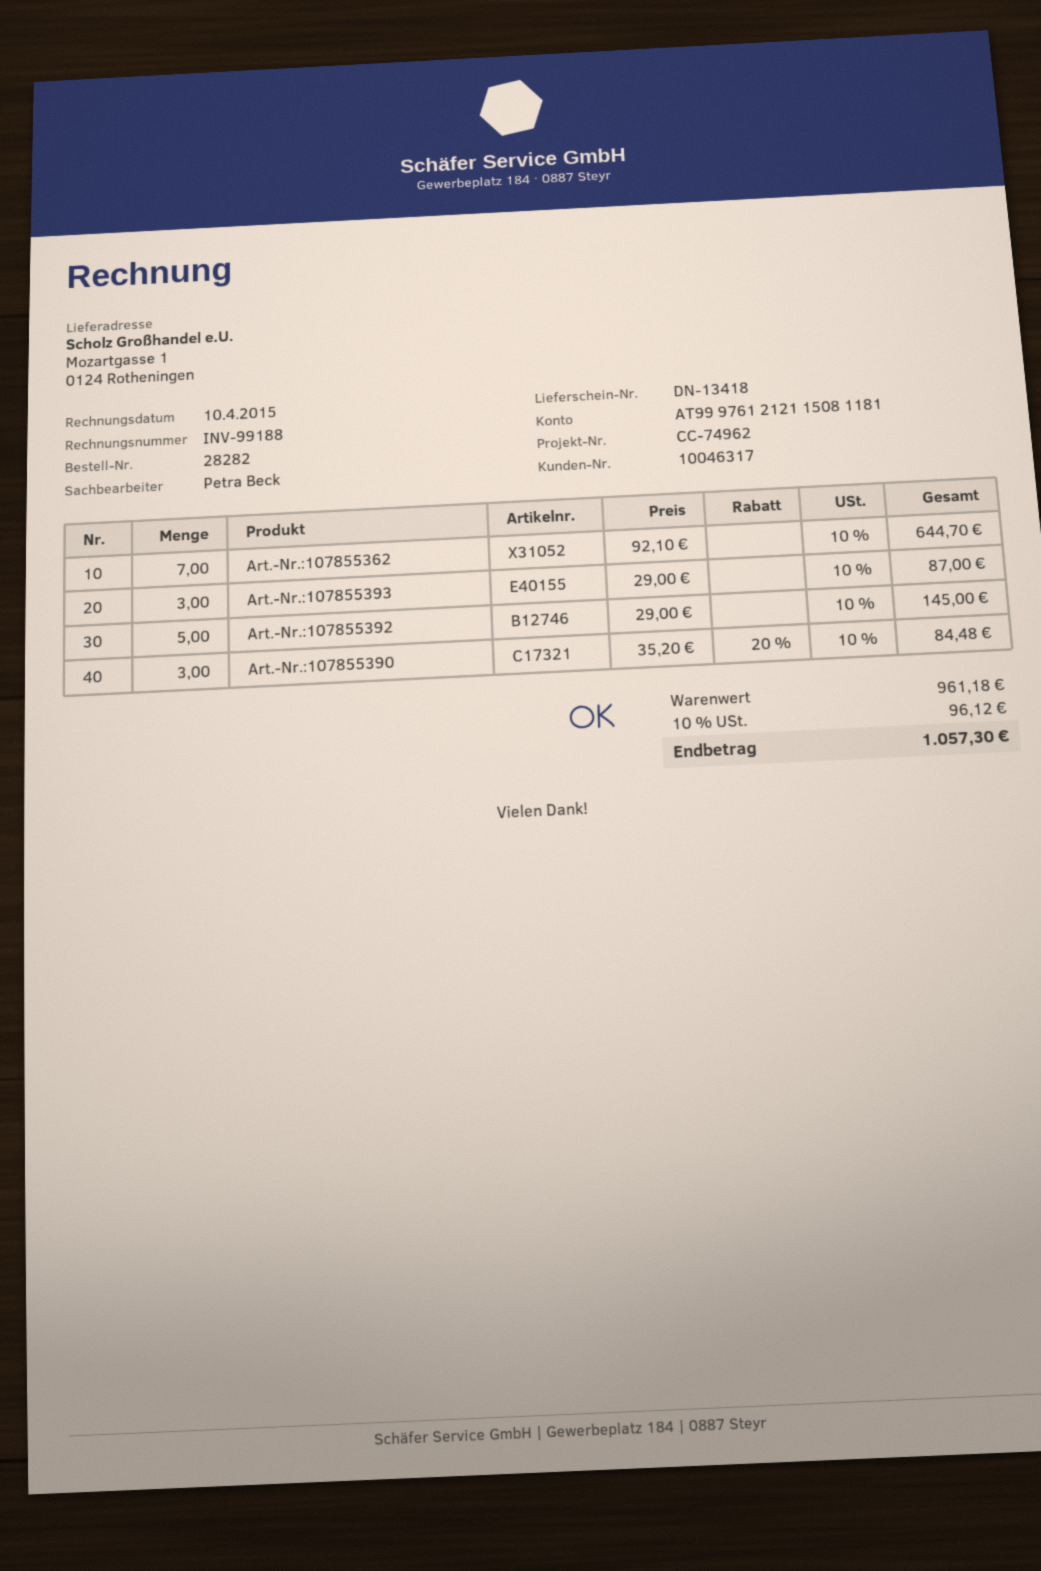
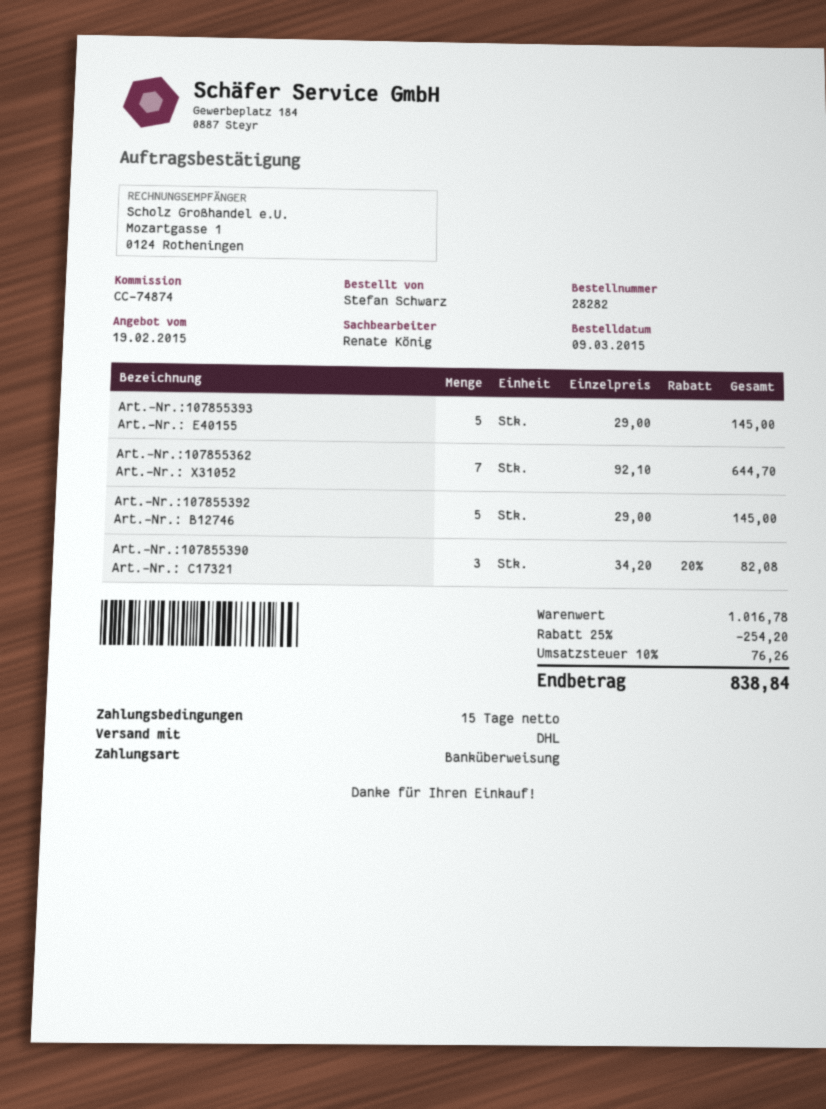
reference: CC-74962 -> CC-74874
sales rep: Petra Beck -> Renate König
Art.-Nr.:107855393: 3 x 29.00 = 87.00 -> 5 x 29.00 = 145.00
Art.-Nr.:107855390: 3 x 35.20 - 20% = 84.48 -> 3 x 34.20 - 20% = 82.08
subtotal: 961.18 -> 1016.78
discount: none -> 25% = 254.20
tax: 10% = 96.12 -> 10% = 76.26
total: 1057.30 -> 838.84

